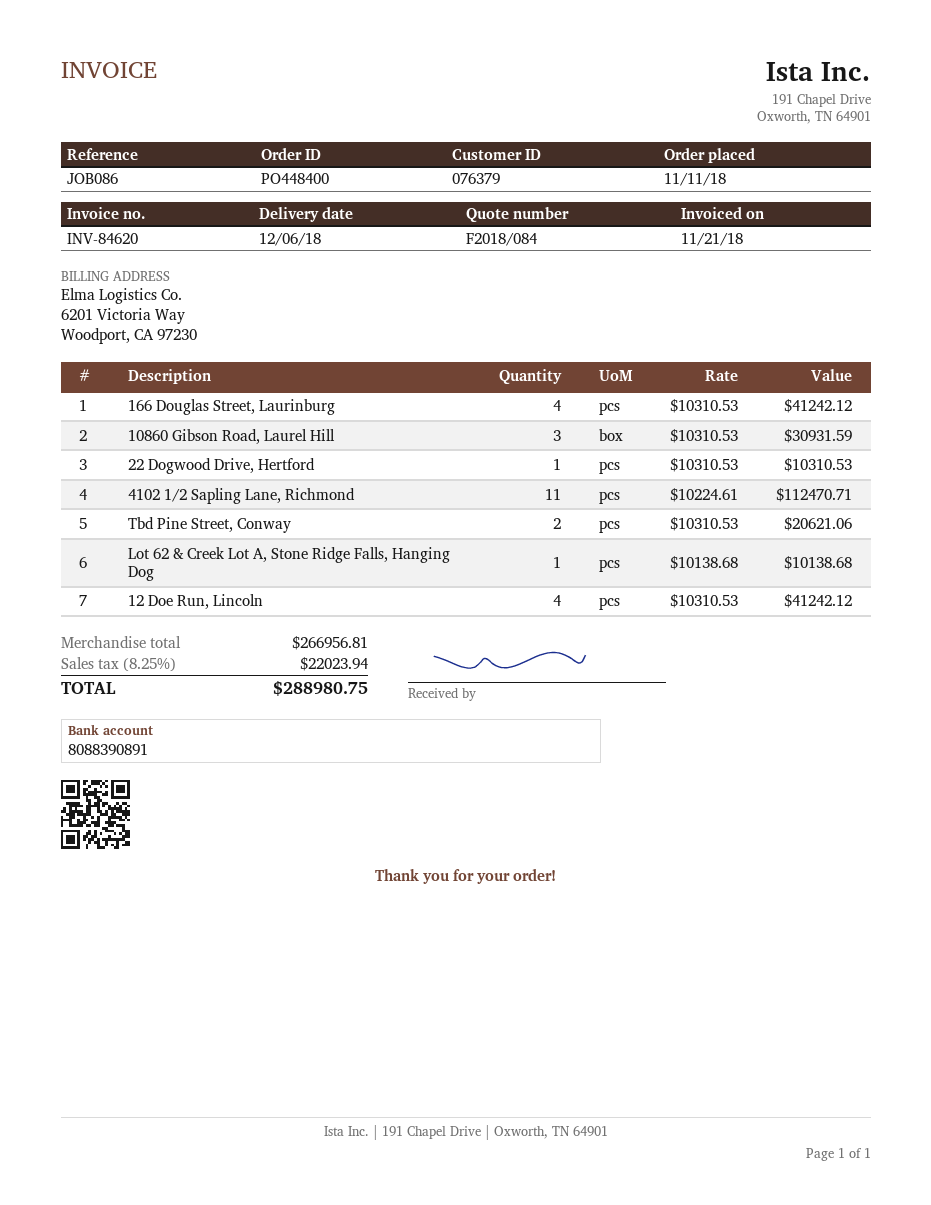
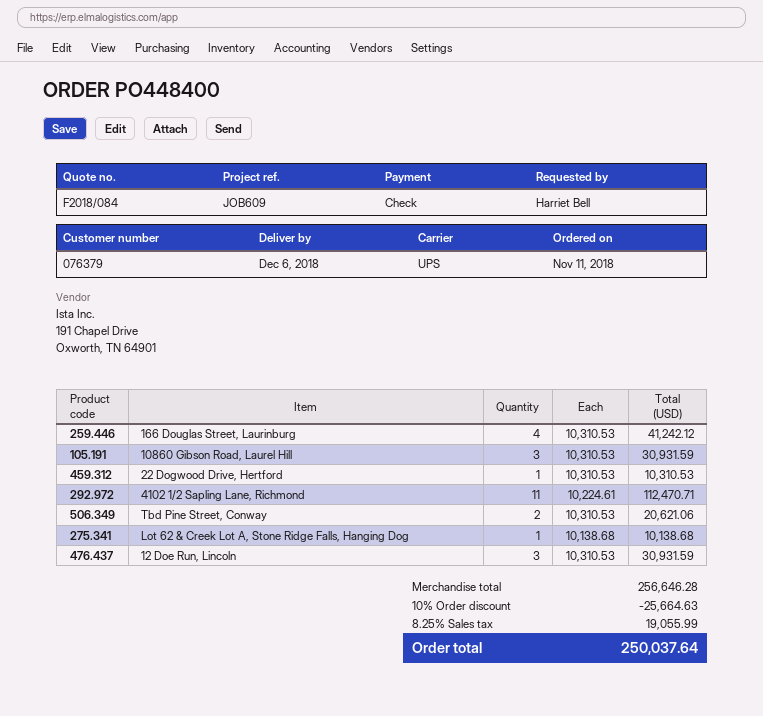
reference: JOB086 -> JOB609
12 Doe Run, Lincoln: 4 x 10310.53 = 41242.12 -> 3 x 10310.53 = 30931.59
subtotal: 266956.81 -> 256646.28
discount: none -> 10% = 25664.63
tax: 8.25% = 22023.94 -> 8.25% = 19055.99
total: 288980.75 -> 250037.64

